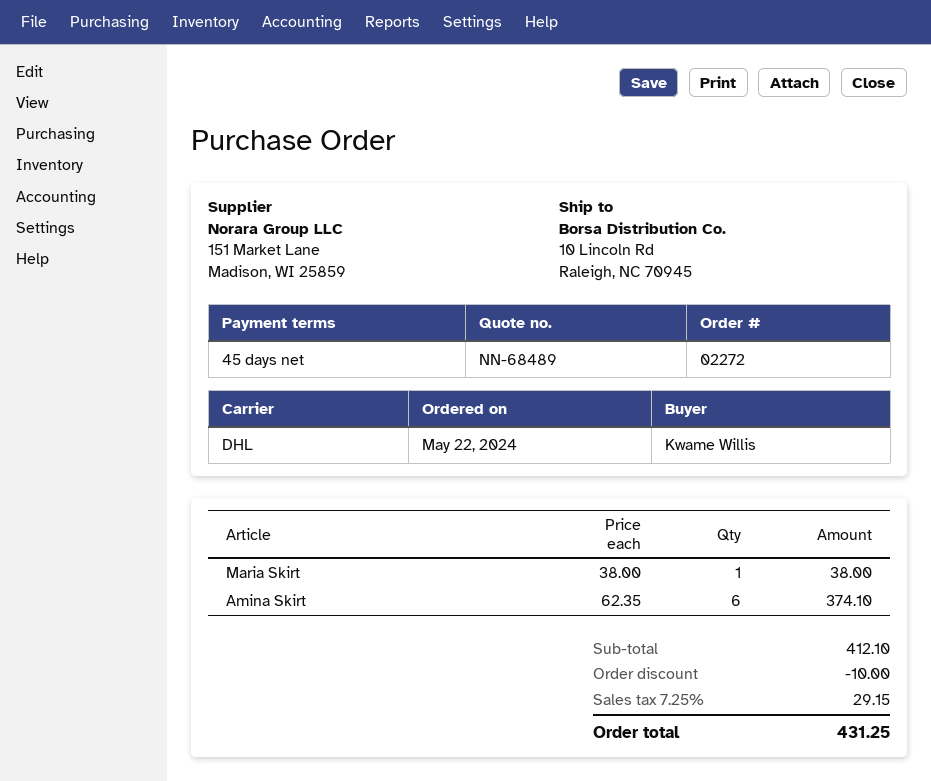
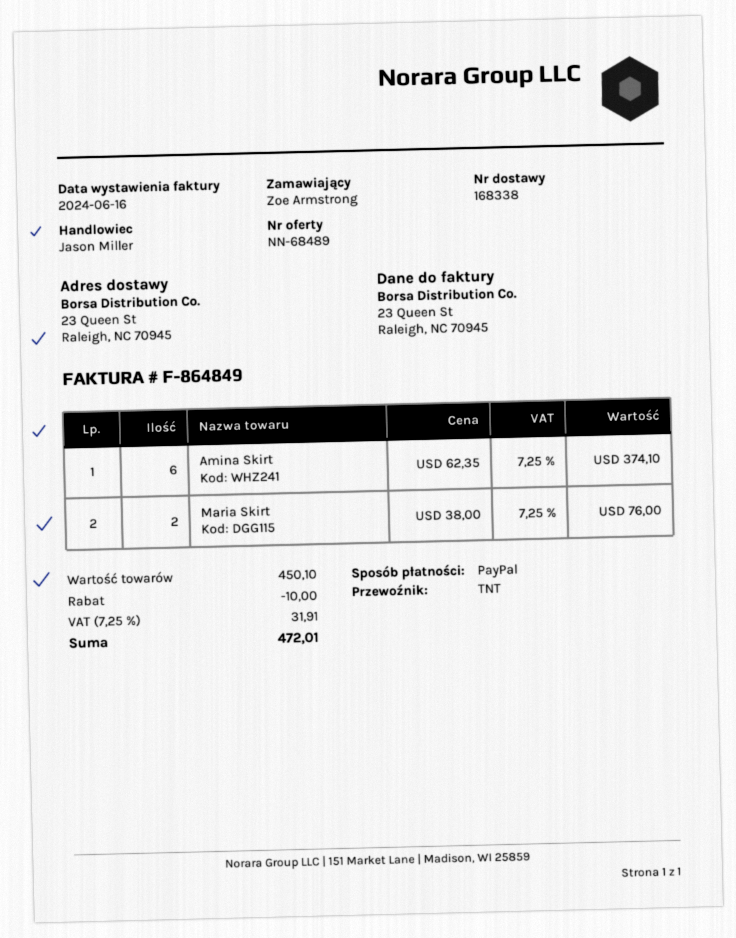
ordered by: Kwame Willis -> Zoe Armstrong
shipping method: DHL -> TNT
ship to: 10 Lincoln Rd, Raleigh, NC 70945 -> 23 Queen St, Raleigh, NC 70945
Maria Skirt: 1 x 38.00 = 38.00 -> 2 x 38.00 = 76.00
subtotal: 412.10 -> 450.10
tax: 7.25% = 29.15 -> 7.25% = 31.91
total: 431.25 -> 472.01

